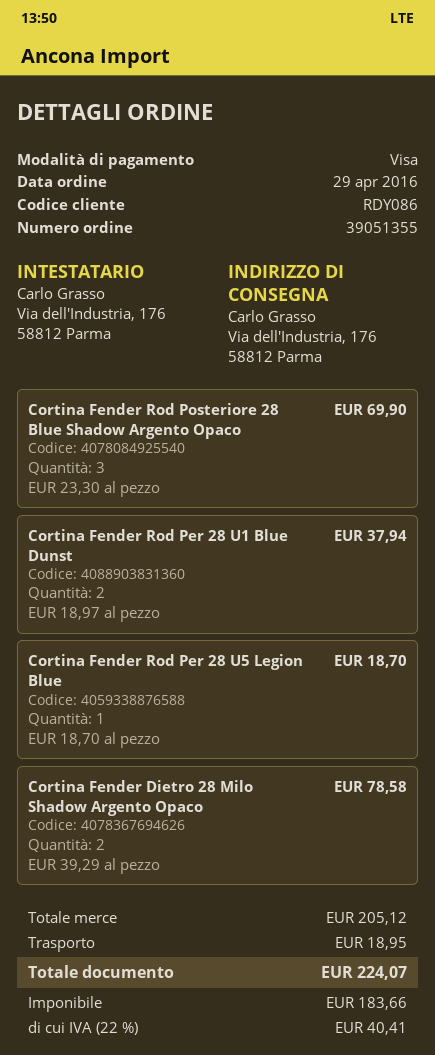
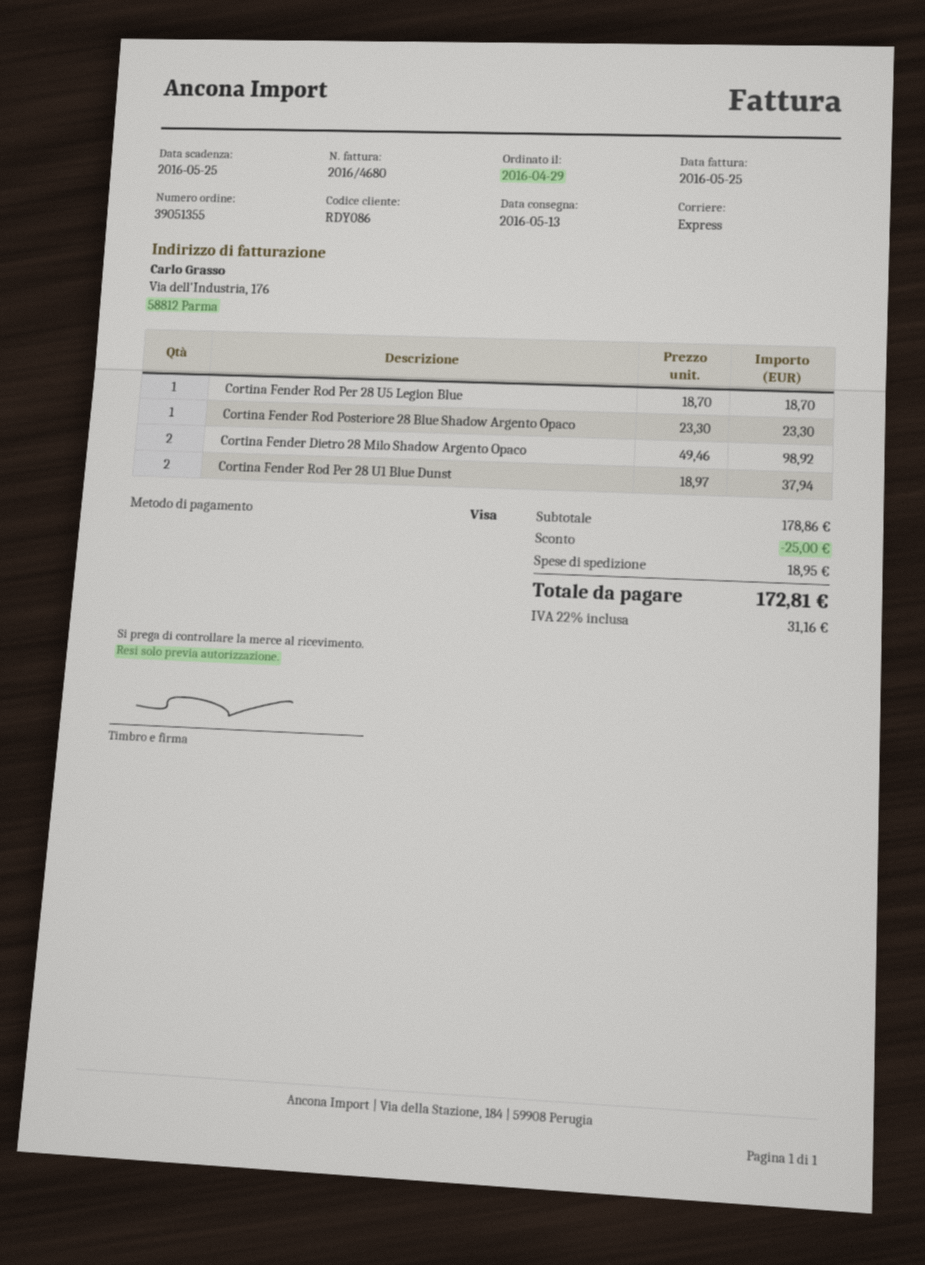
Cortina Fender Rod Posteriore 28 Blue Shadow Argento Opaco: 3 x 23.30 = 69.90 -> 1 x 23.30 = 23.30
Cortina Fender Dietro 28 Milo Shadow Argento Opaco: 2 x 39.29 = 78.58 -> 2 x 49.46 = 98.92
subtotal: 205.12 -> 178.86
discount: none -> 25.00
tax: 22% = 40.41 -> 22% = 31.16
total: 224.07 -> 172.81

